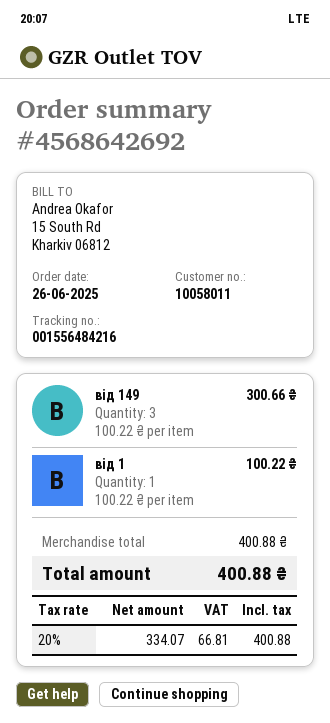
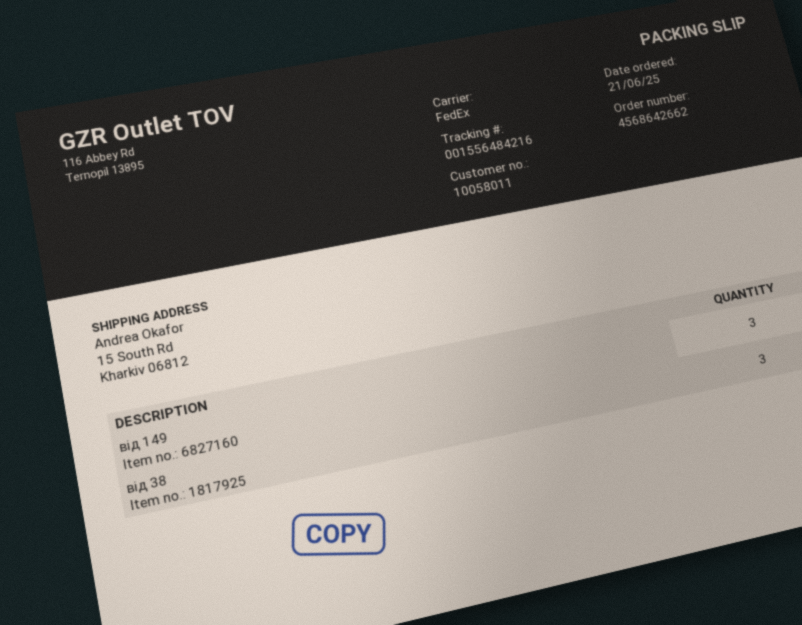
order number: 4568642692 -> 4568642662
order date: 2025-06-26 -> 2025-06-21
від 1: 1 -> none
від 38: none -> 3

